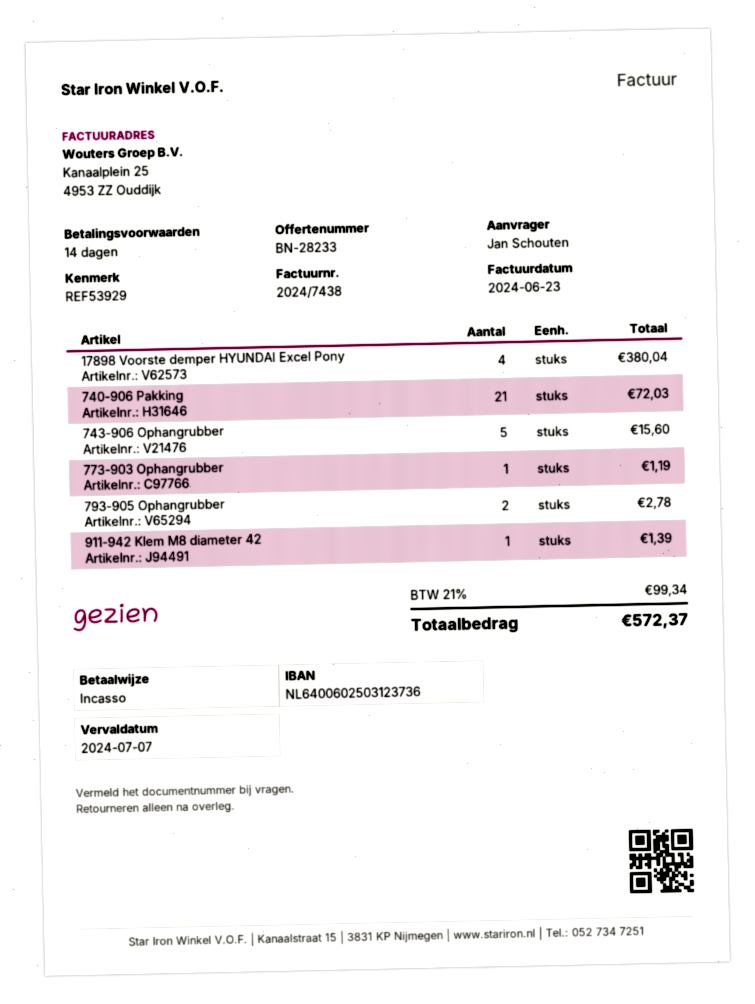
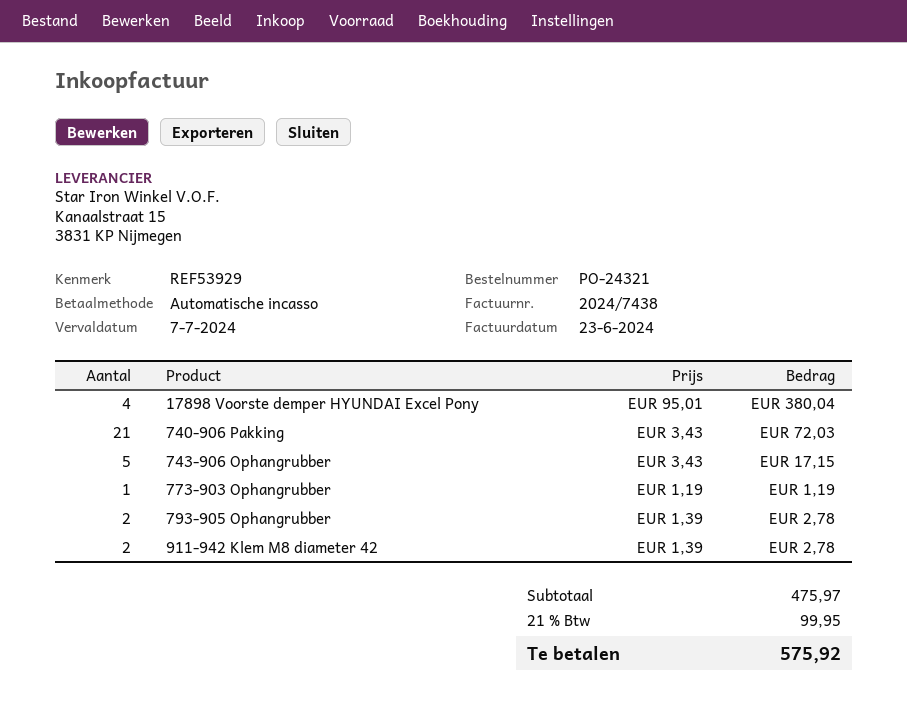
743-906 Ophangrubber: 5 for 15.60 -> 5 for 17.15
911-942 Klem M8 diameter 42: 1 for 1.39 -> 2 for 2.78
tax: 21% = 99.34 -> 21% = 99.95
total: 572.37 -> 575.92

